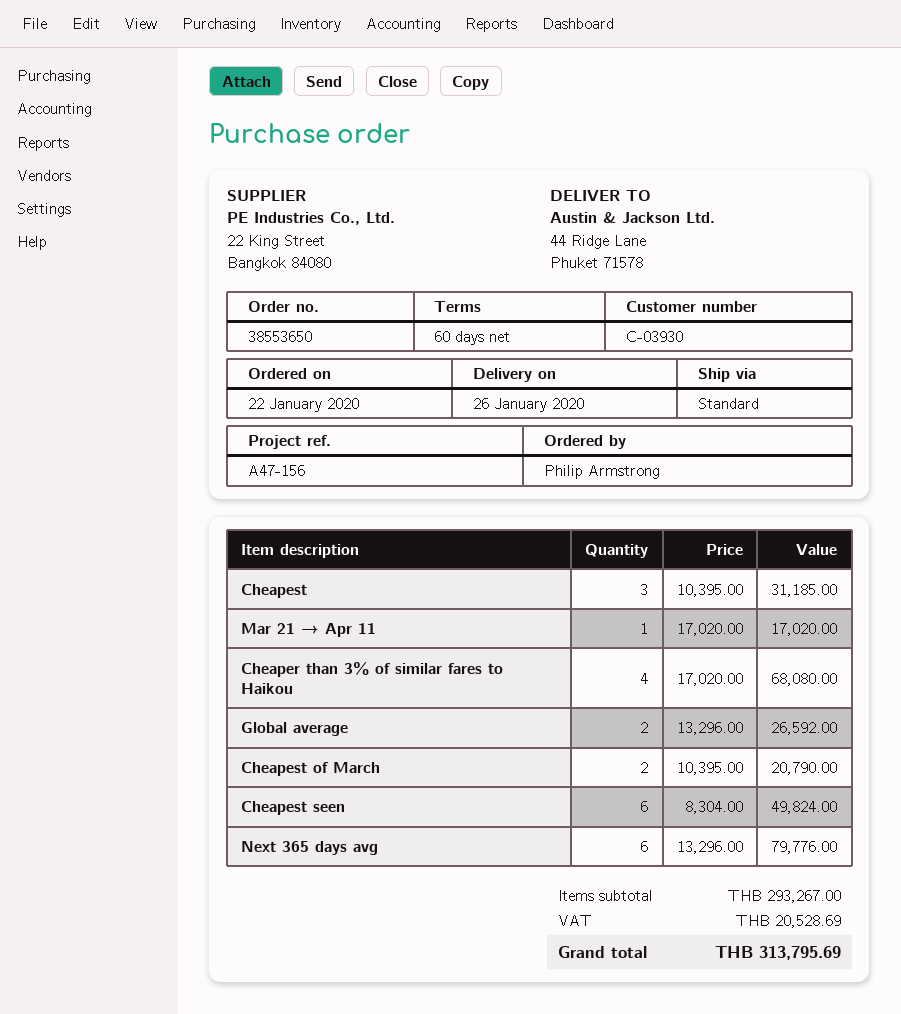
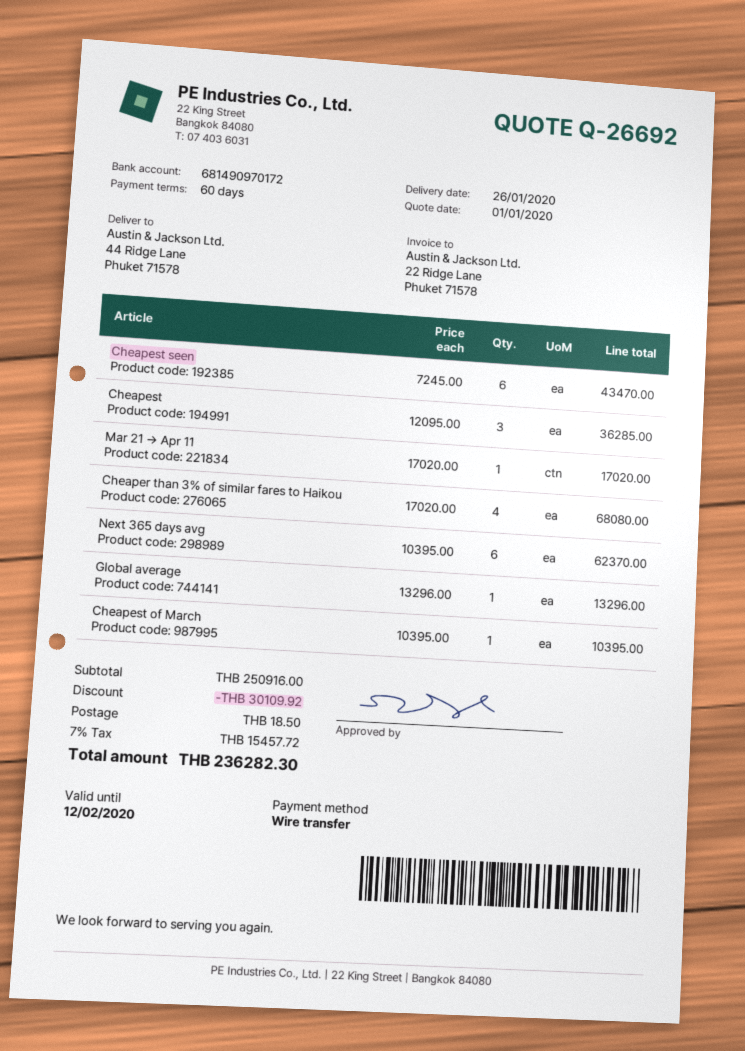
Cheapest: 3 x 10395.00 = 31185.00 -> 3 x 12095.00 = 36285.00
Global average: 2 x 13296.00 = 26592.00 -> 1 x 13296.00 = 13296.00
Cheapest of March: 2 x 10395.00 = 20790.00 -> 1 x 10395.00 = 10395.00
Cheapest seen: 6 x 8304.00 = 49824.00 -> 6 x 7245.00 = 43470.00
Next 365 days avg: 6 x 13296.00 = 79776.00 -> 6 x 10395.00 = 62370.00
subtotal: 293267.00 -> 250916.00
discount: none -> 30109.92
shipping: none -> 18.50
tax: 20528.69 -> 15457.72
total: 313795.69 -> 236282.30

